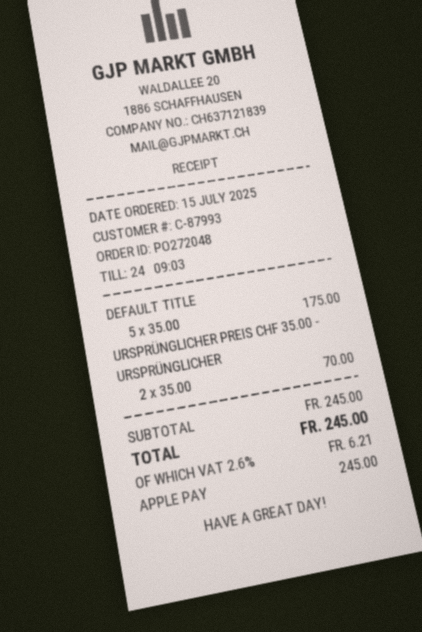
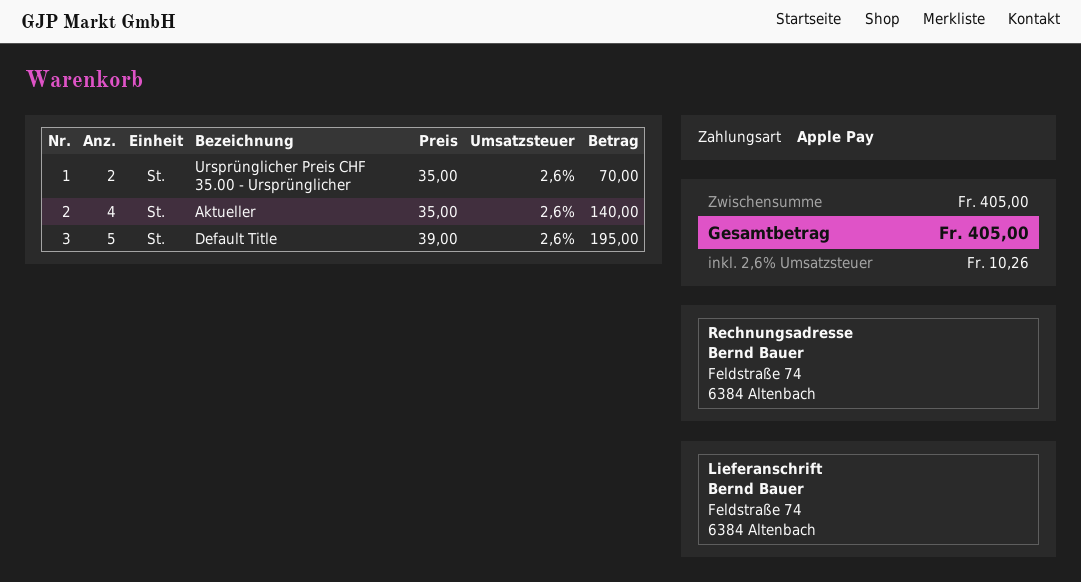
DEFAULT TITLE: 5 x 35.00 = 175.00 -> 5 x 39.00 = 195.00
Aktueller: none -> 4 x 35.00 = 140.00
subtotal: 245.00 -> 405.00
tax: 2.6% = 6.21 -> 2.6% = 10.26
total: 245.00 -> 405.00

